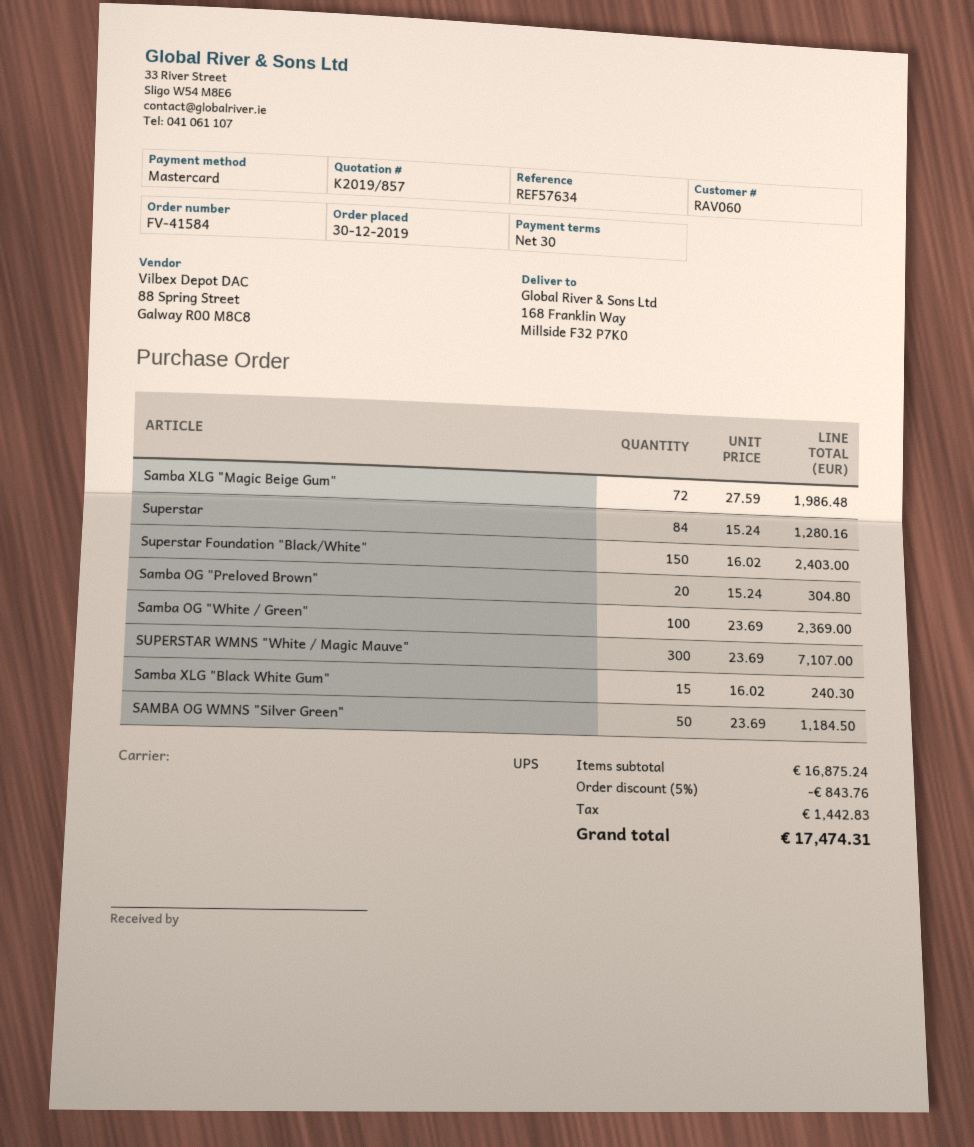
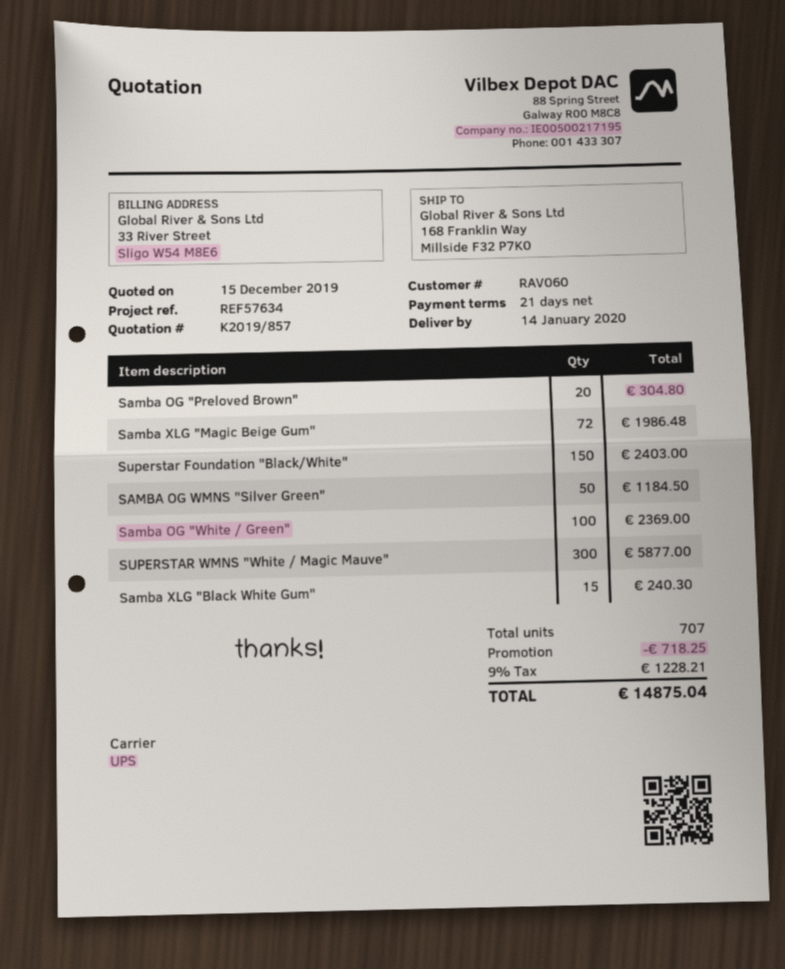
payment terms: 30 days -> 21 days
Superstar: 84 for 1280.16 -> none
SUPERSTAR WMNS "White / Magic Mauve": 300 for 7107.00 -> 300 for 5877.00
discount: 843.76 -> 718.25
tax: 1442.83 -> 1228.21
total: 17474.31 -> 14875.04

